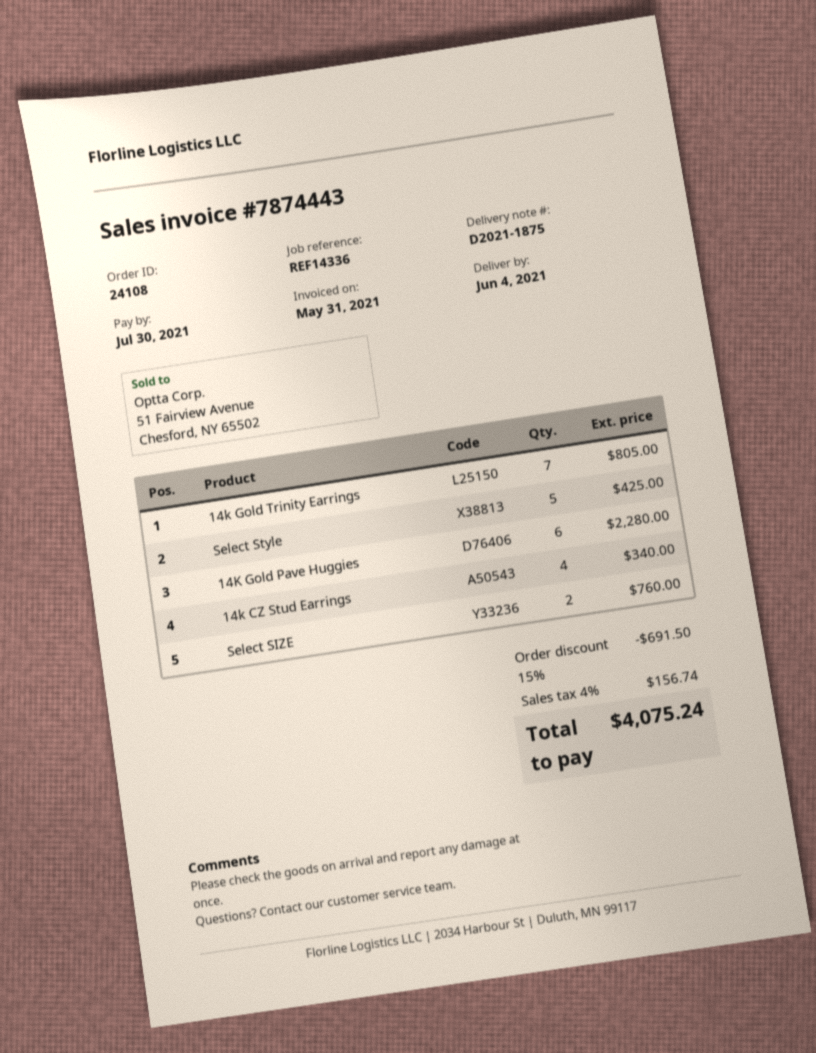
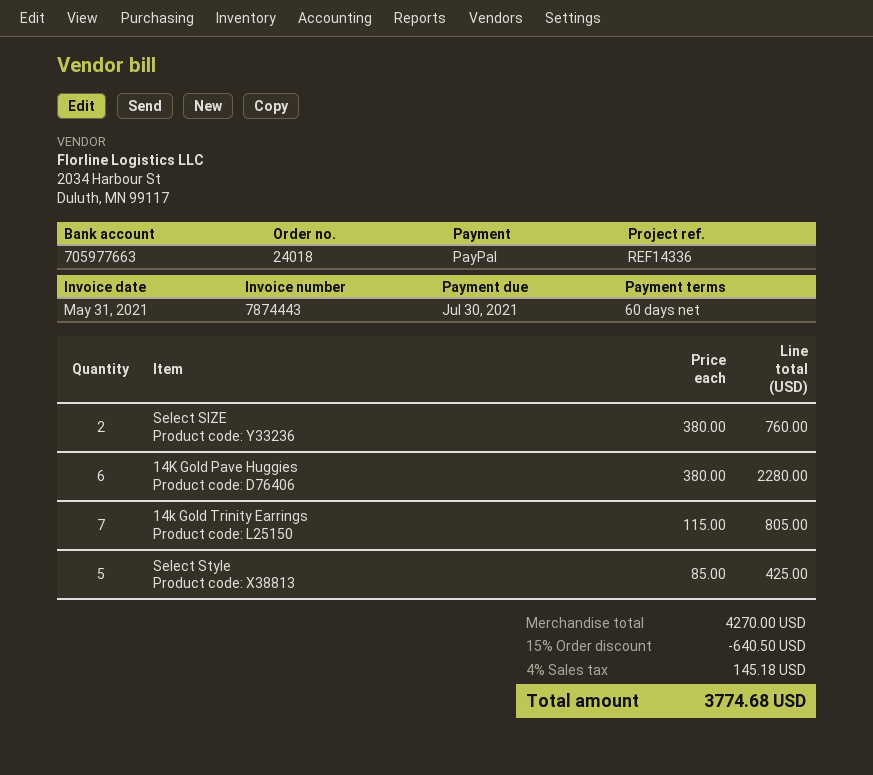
order number: 24108 -> 24018
14k CZ Stud Earrings: 4 for 340.00 -> none
discount: 15% = 691.50 -> 15% = 640.50
tax: 4% = 156.74 -> 4% = 145.18
total: 4075.24 -> 3774.68

